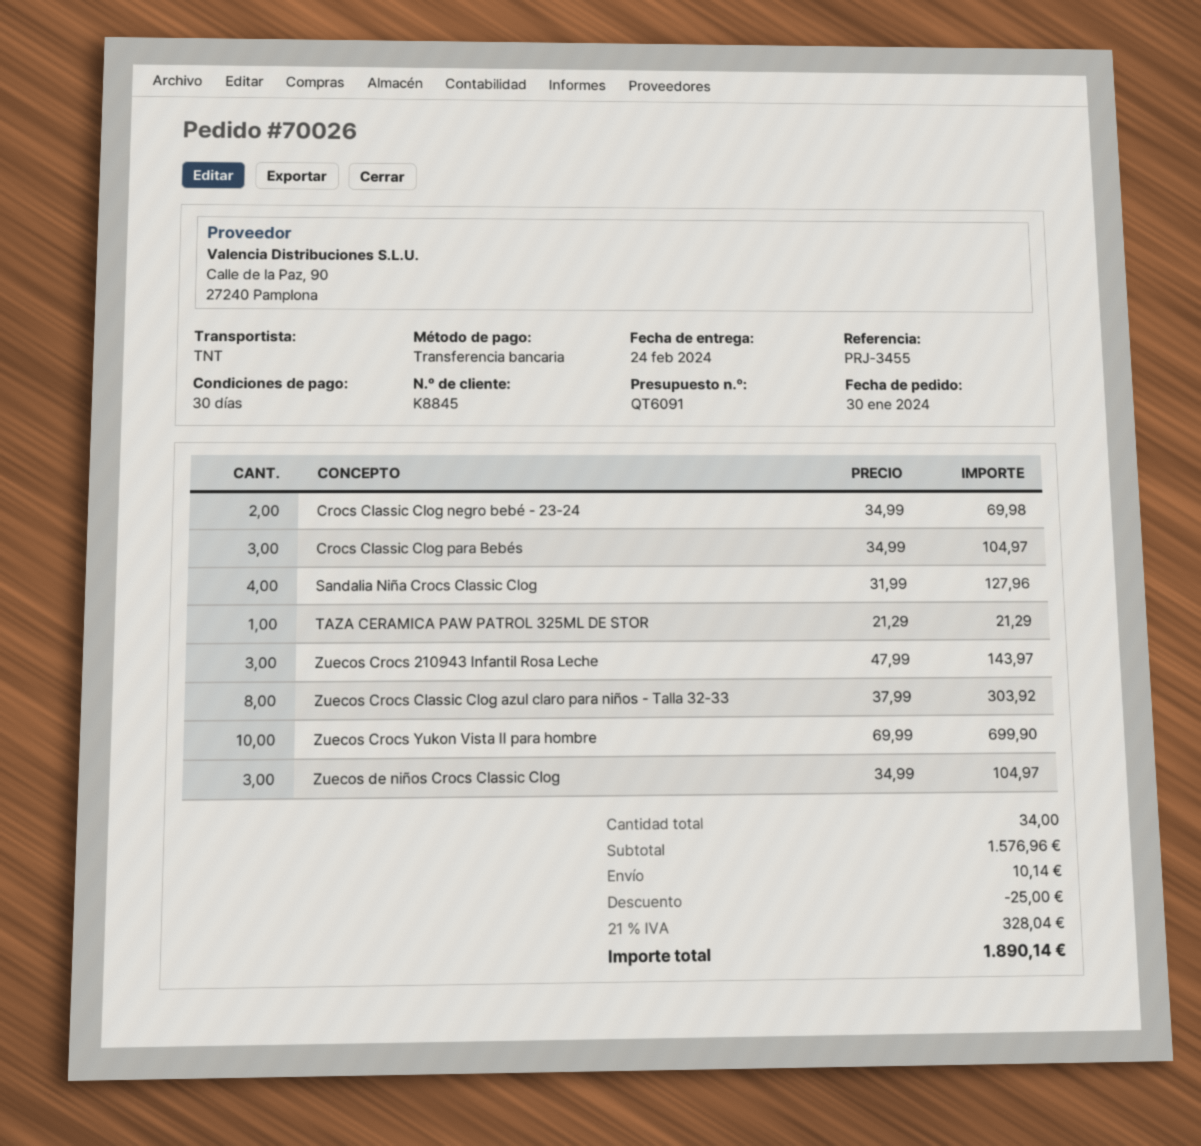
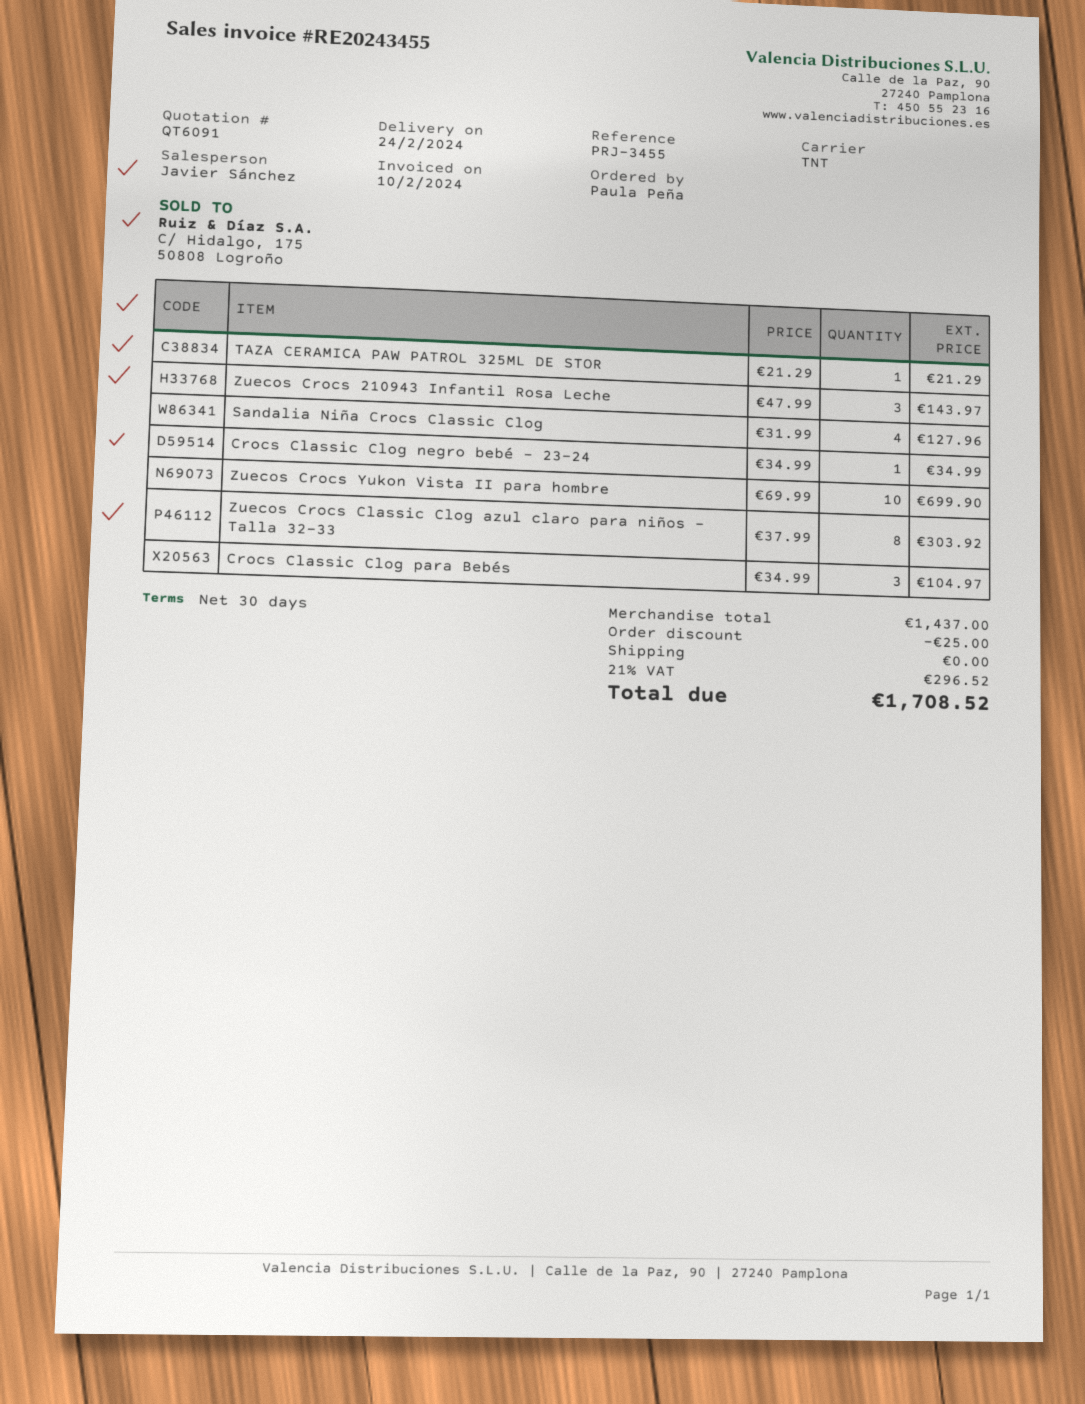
Crocs Classic Clog negro bebé - 23-24: 2 x 34.99 = 69.98 -> 1 x 34.99 = 34.99
Zuecos de niños Crocs Classic Clog: 3 x 34.99 = 104.97 -> none
subtotal: 1576.96 -> 1437.00
shipping: 10.14 -> 0.00
tax: 21% = 328.04 -> 21% = 296.52
total: 1890.14 -> 1708.52

